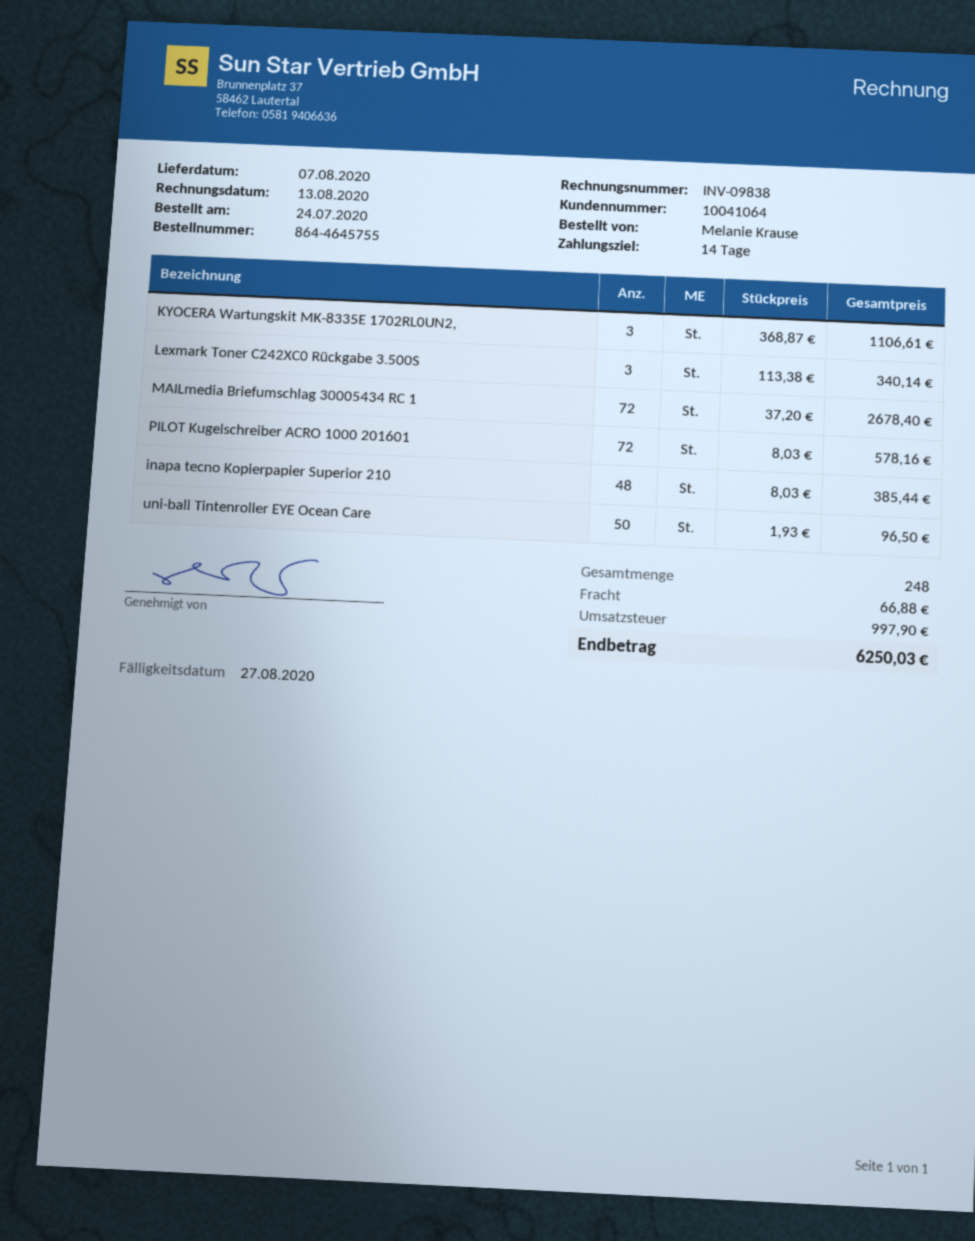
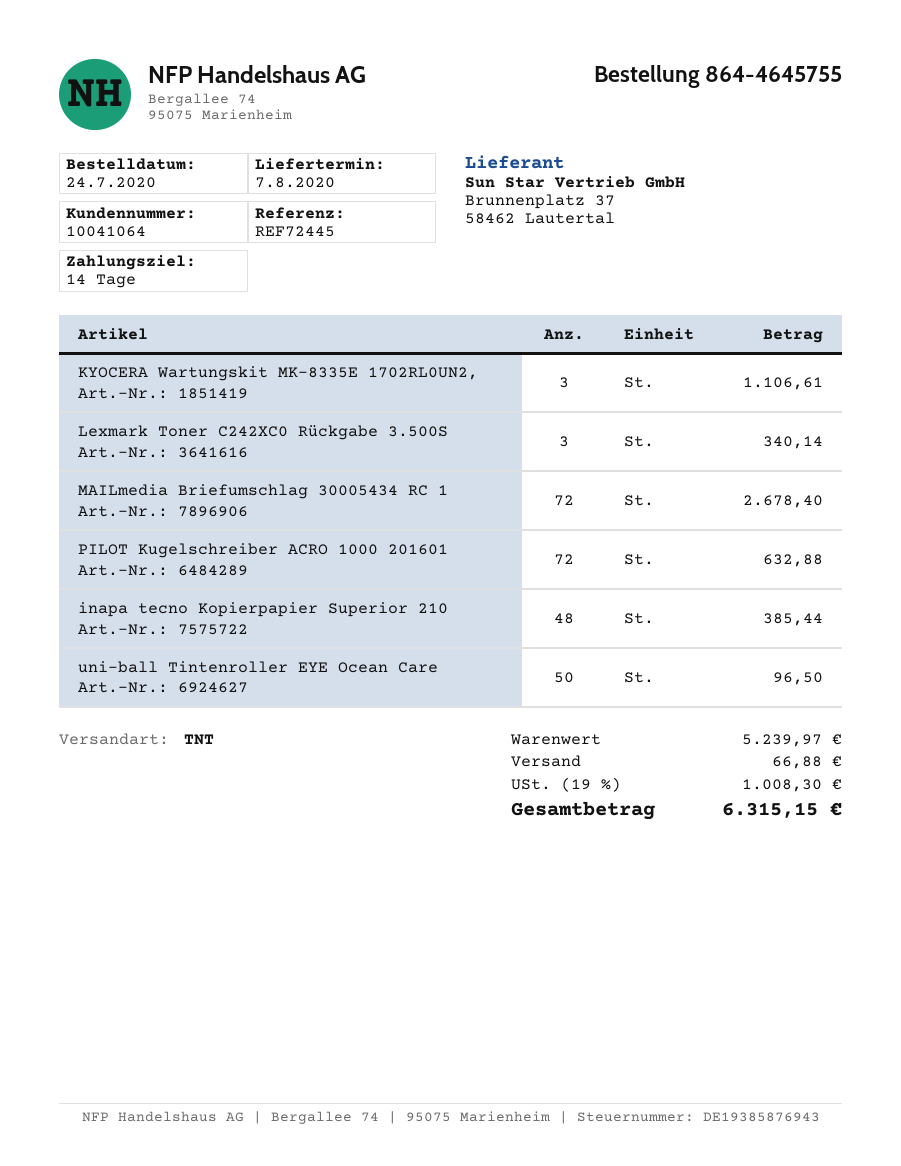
PILOT Kugelschreiber ACRO 1000 201601: 72 for 578.16 -> 72 for 632.88
tax: 997.90 -> 1008.30
total: 6250.03 -> 6315.15

